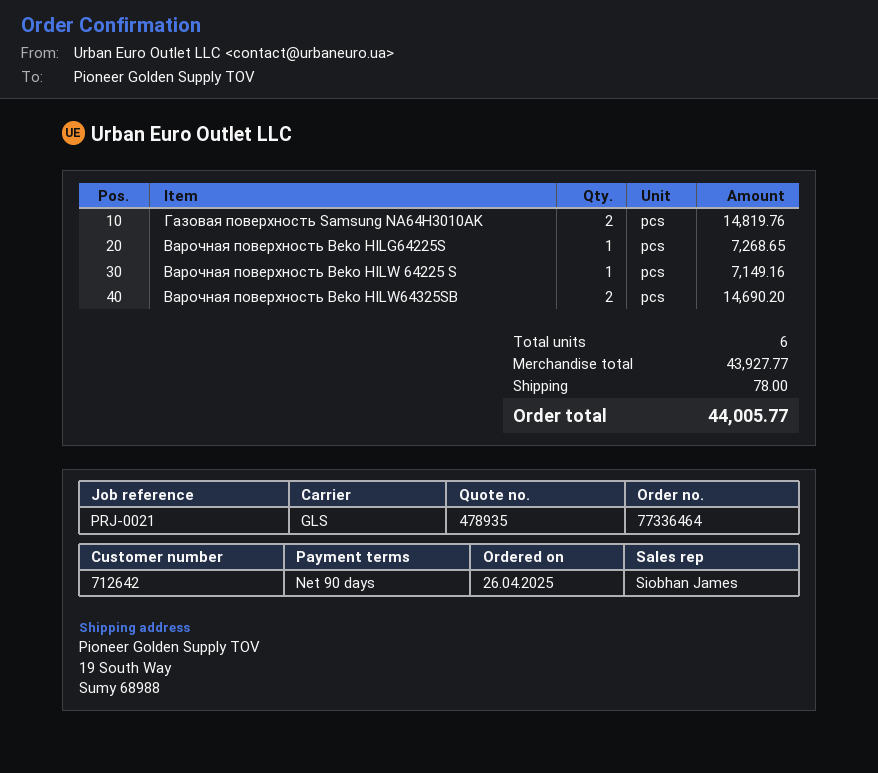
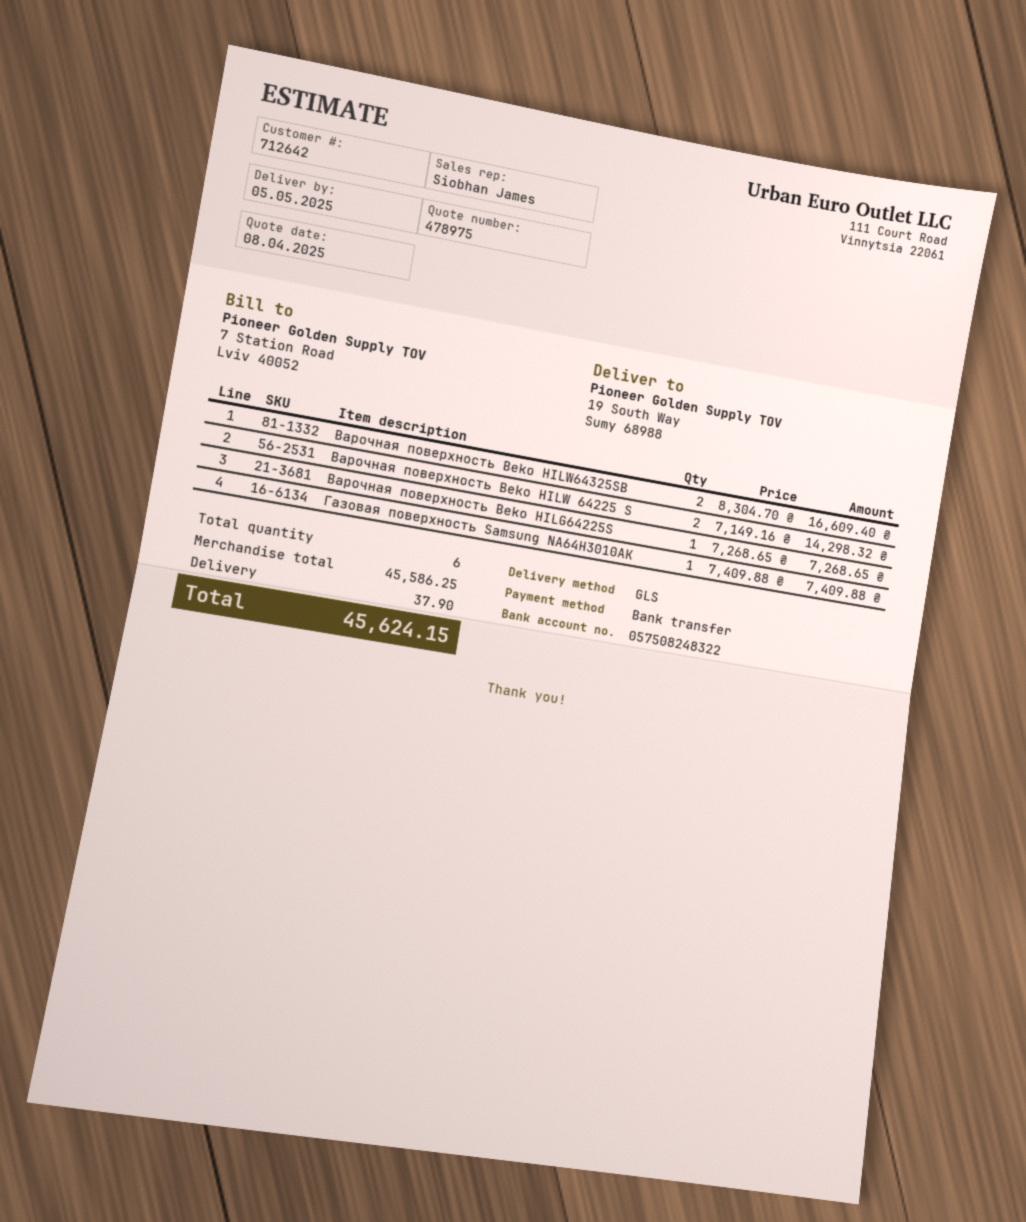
quote number: 478935 -> 478975
Газовая поверхность Samsung NA64H3010AK: 2 for 14819.76 -> 1 for 7409.88
Варочная поверхность Beko HILW 64225 S: 1 for 7149.16 -> 2 for 14298.32
Варочная поверхность Beko HILW64325SB: 2 for 14690.20 -> 2 for 16609.40
subtotal: 43927.77 -> 45586.25
shipping: 78.00 -> 37.90
total: 44005.77 -> 45624.15

